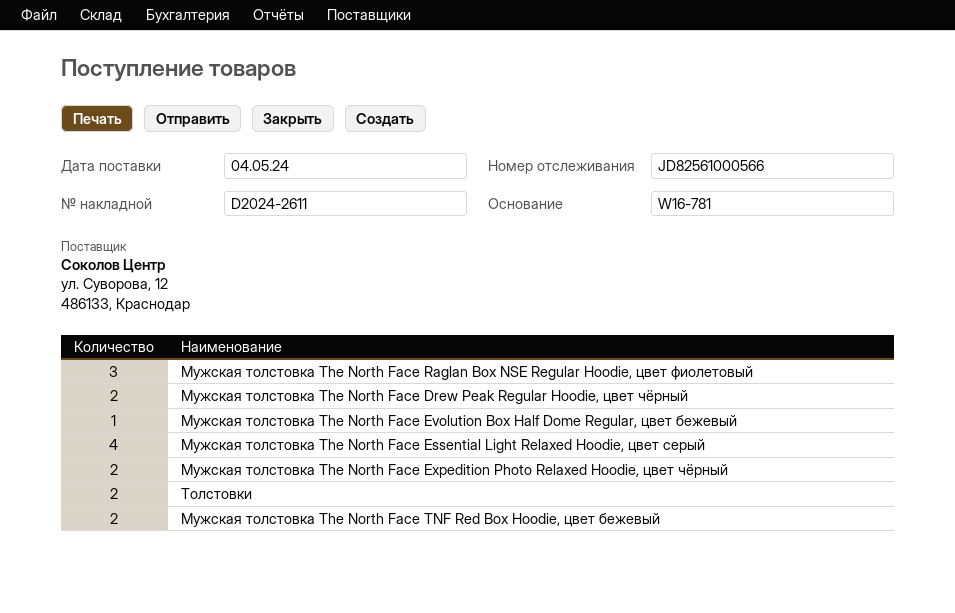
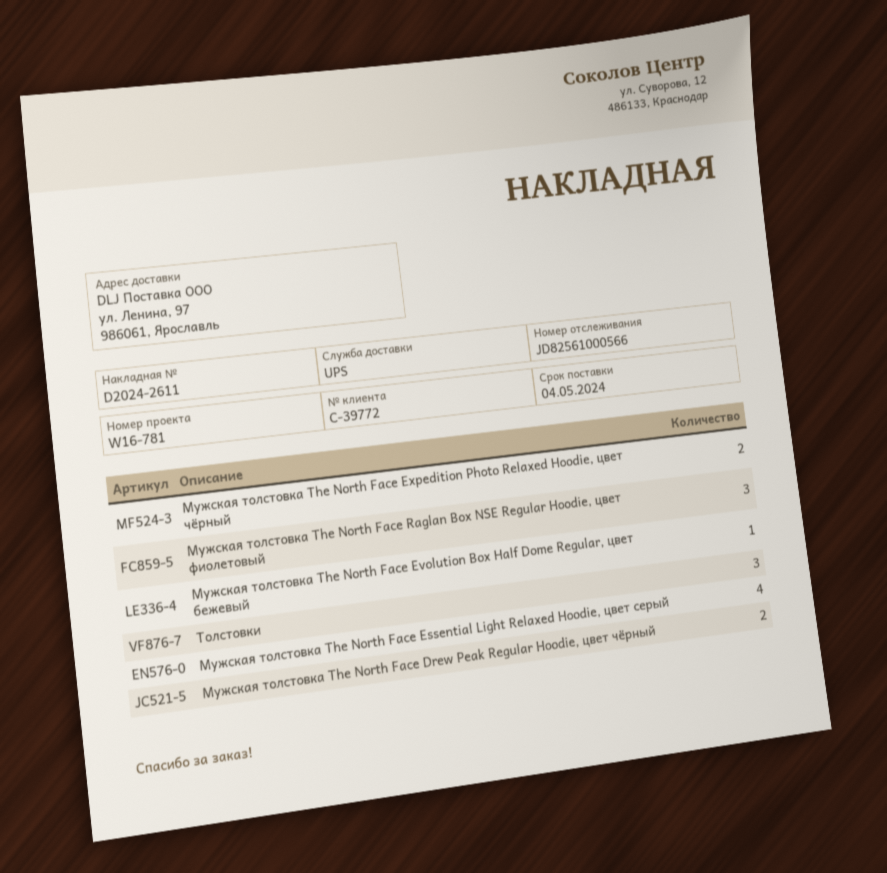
Толстовки: 2 -> 3
Мужская толстовка The North Face TNF Red Box Hoodie, цвет бежевый: 2 -> none

